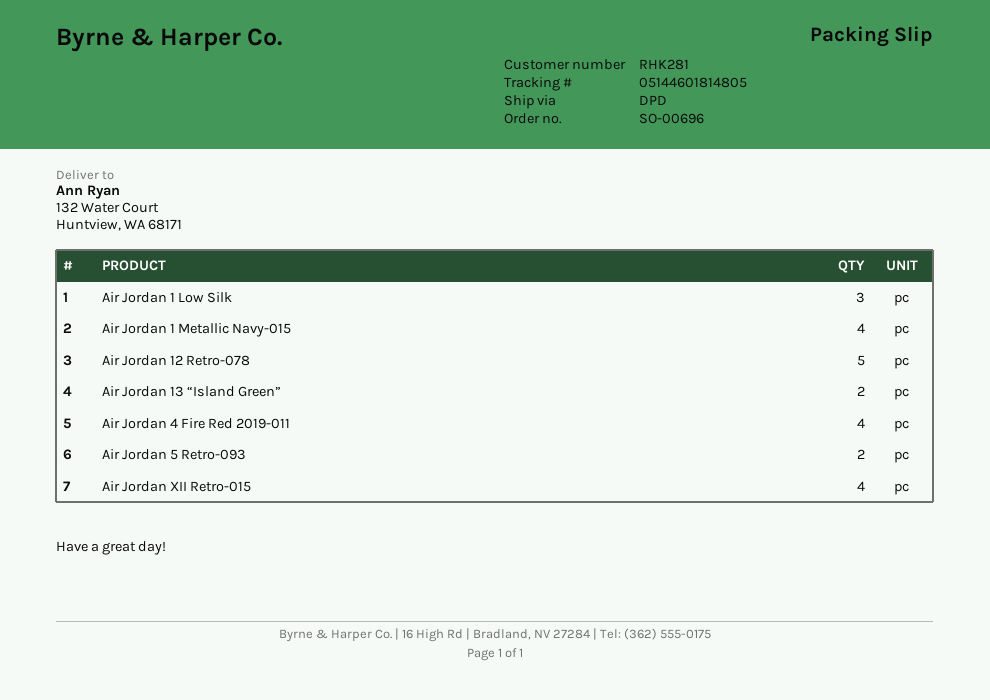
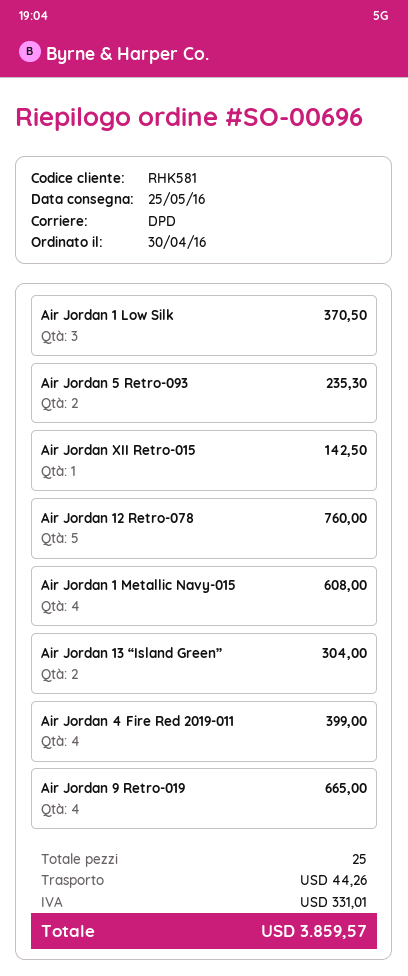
customer number: RHK281 -> RHK581
Air Jordan XII Retro-015: 4 -> 1
Air Jordan 9 Retro-019: none -> 4

